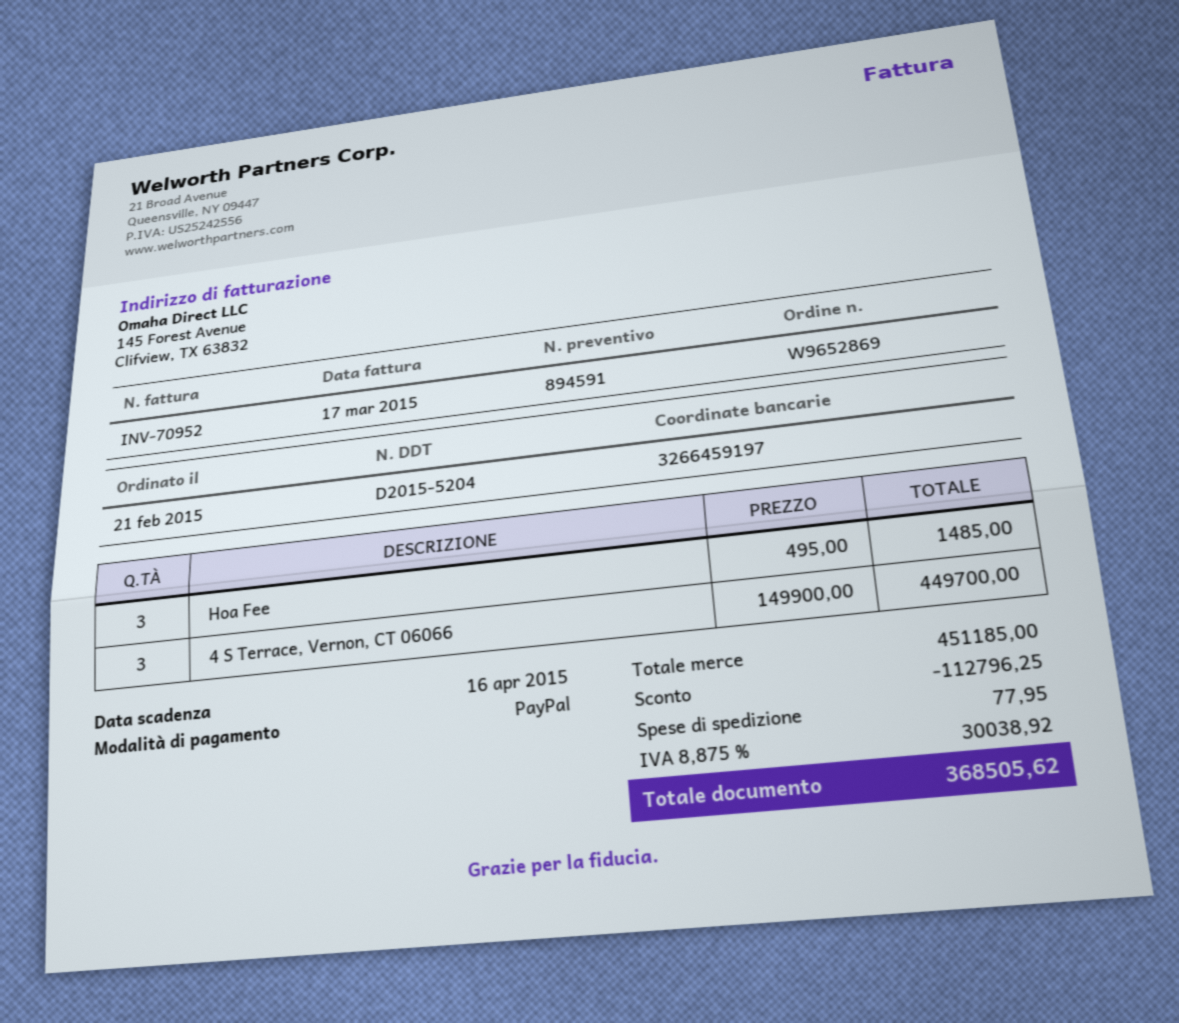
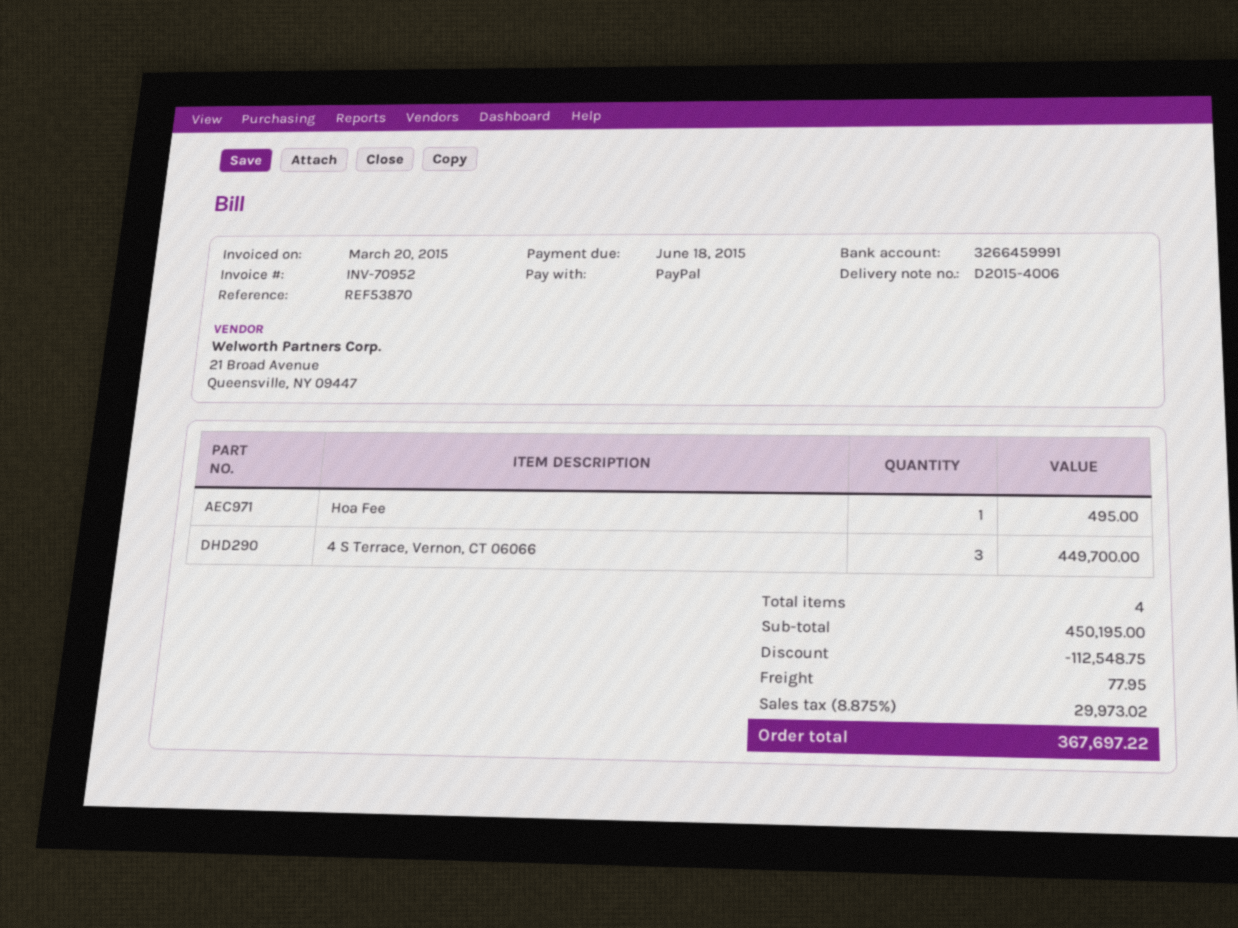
delivery note number: D2015-5204 -> D2015-4006
invoice date: 2015-03-17 -> 2015-03-20
due date: 2015-04-16 -> 2015-06-18
bank account: 3266459197 -> 3266459991
Hoa Fee: 3 for 1485.00 -> 1 for 495.00
subtotal: 451185.00 -> 450195.00
discount: 112796.25 -> 112548.75
tax: 8.875% = 30038.92 -> 8.875% = 29973.02
total: 368505.62 -> 367697.22

